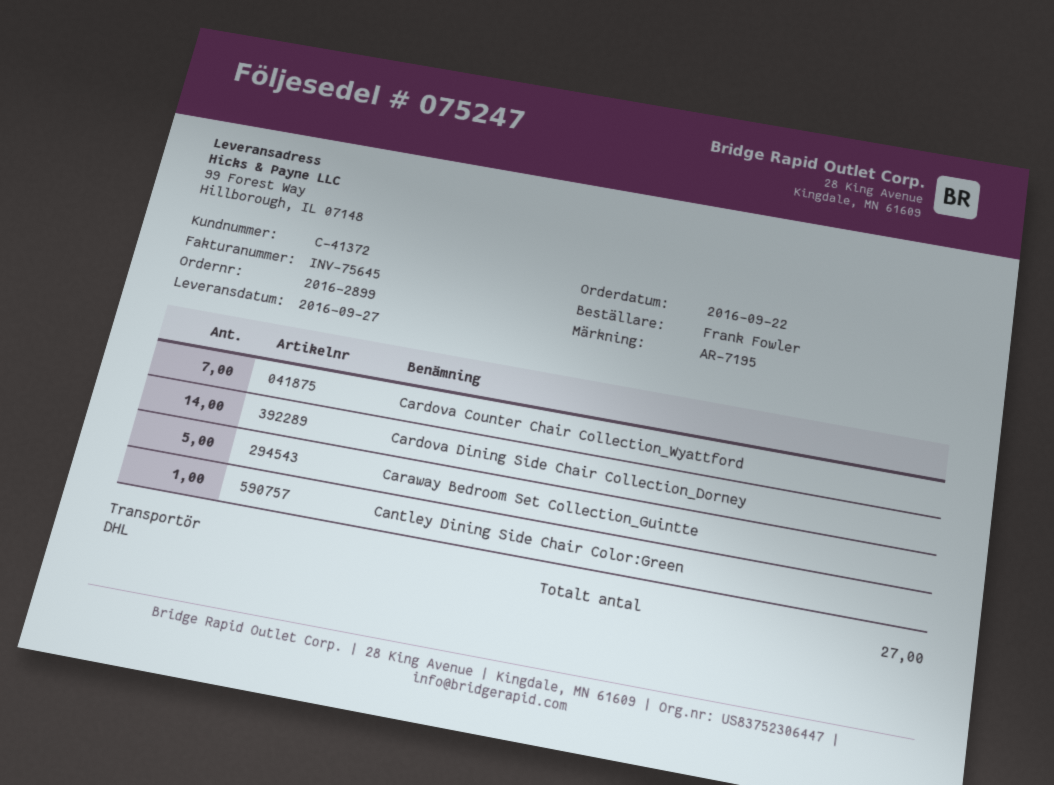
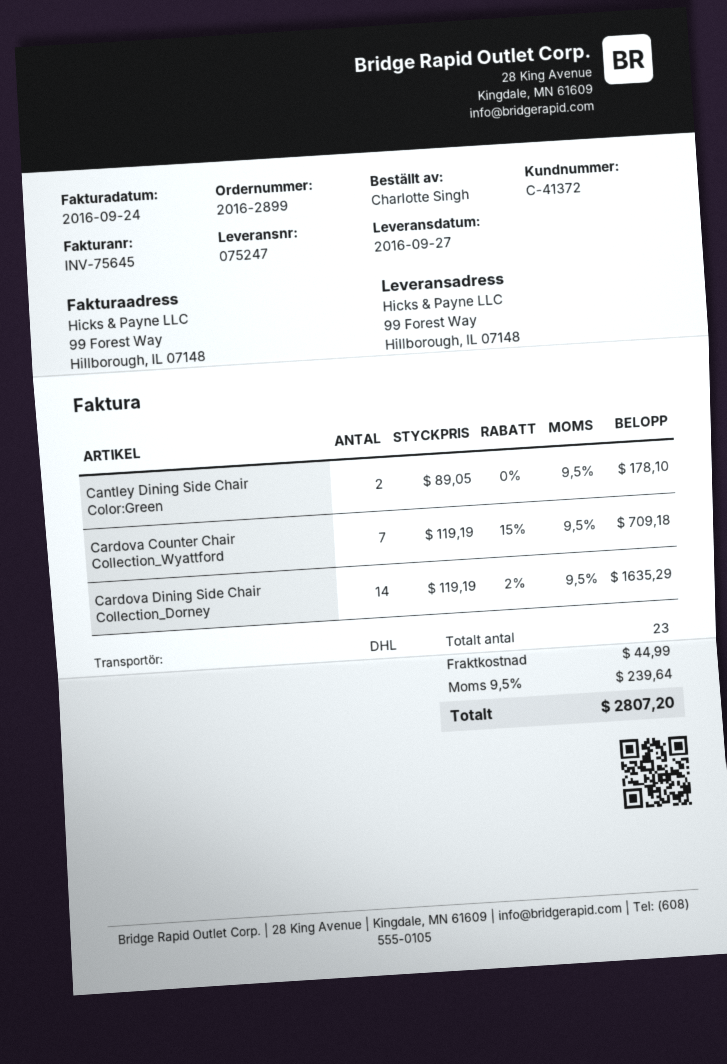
ordered by: Frank Fowler -> Charlotte Singh
Caraway Bedroom Set Collection_Guintte: 5 -> none
Cantley Dining Side Chair Color:Green: 1 -> 2
total quantity: 27 -> 23

